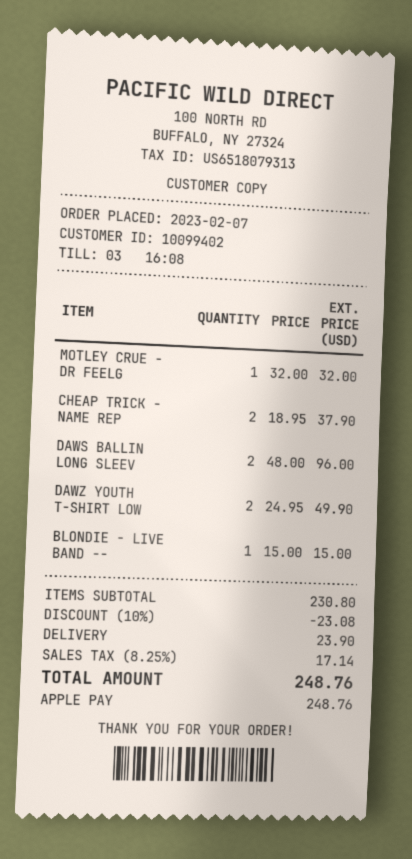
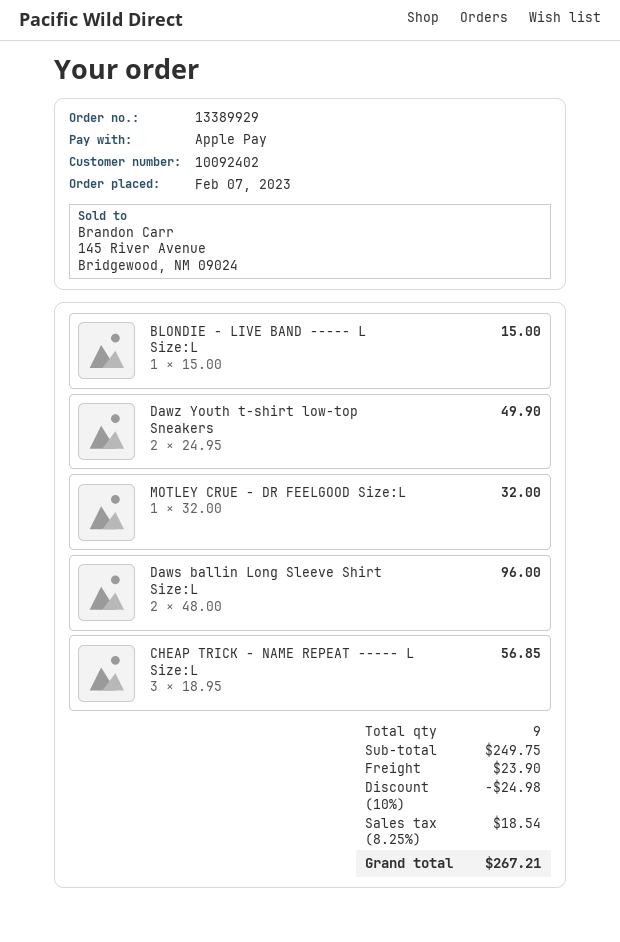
customer number: 10099402 -> 10092402
CHEAP TRICK - NAME REP: 2 x 18.95 = 37.90 -> 3 x 18.95 = 56.85
subtotal: 230.80 -> 249.75
discount: 10% = 23.08 -> 10% = 24.98
tax: 8.25% = 17.14 -> 8.25% = 18.54
total: 248.76 -> 267.21

